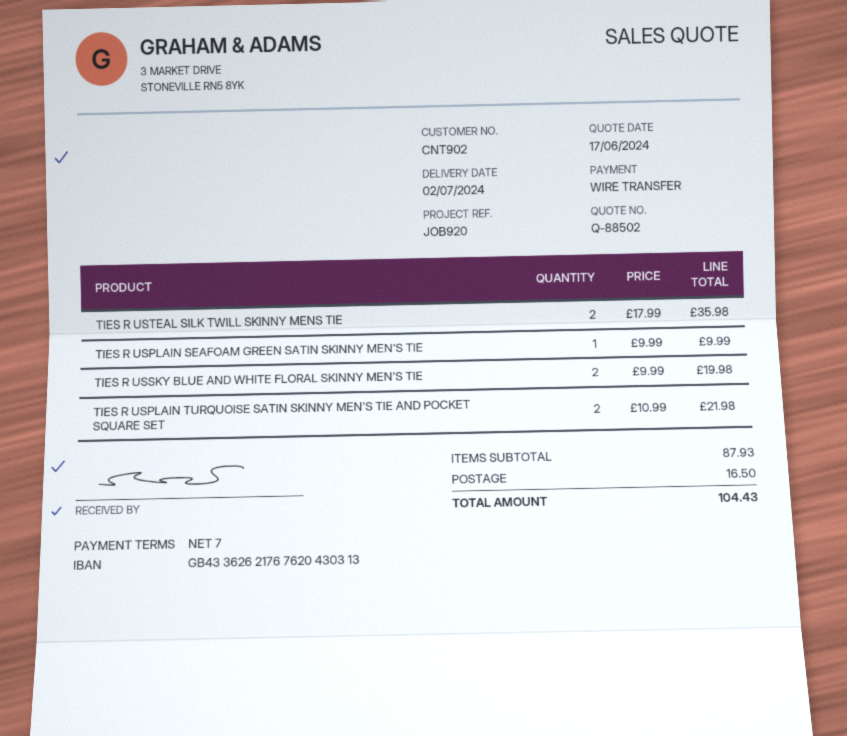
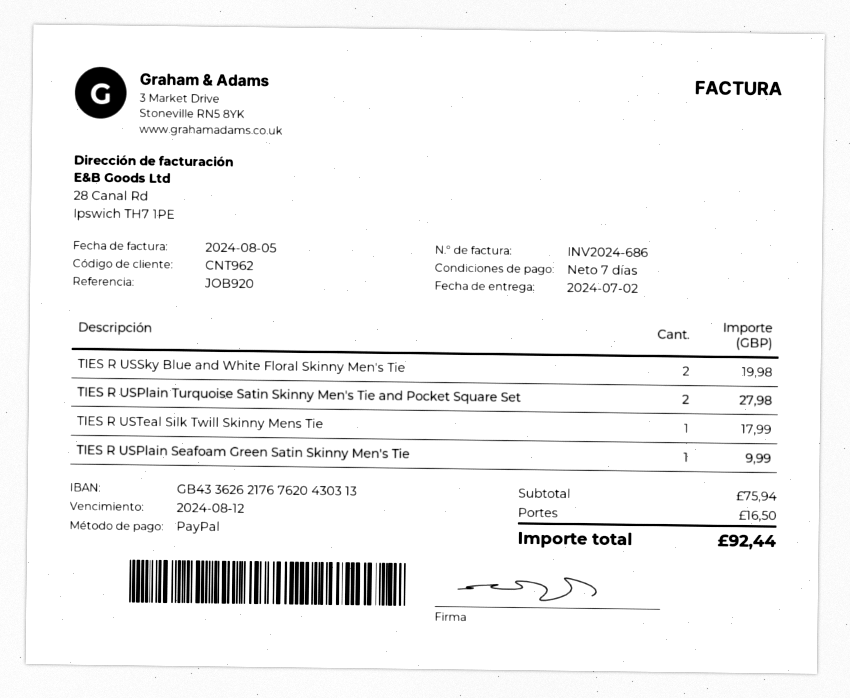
customer number: CNT902 -> CNT962
payment method: bank transfer -> PayPal
TIES R USTEAL SILK TWILL SKINNY MENS TIE: 2 for 35.98 -> 1 for 17.99
TIES R USPLAIN TURQUOISE SATIN SKINNY MEN'S TIE AND POCKET SQUARE SET: 2 for 21.98 -> 2 for 27.98
subtotal: 87.93 -> 75.94
total: 104.43 -> 92.44

